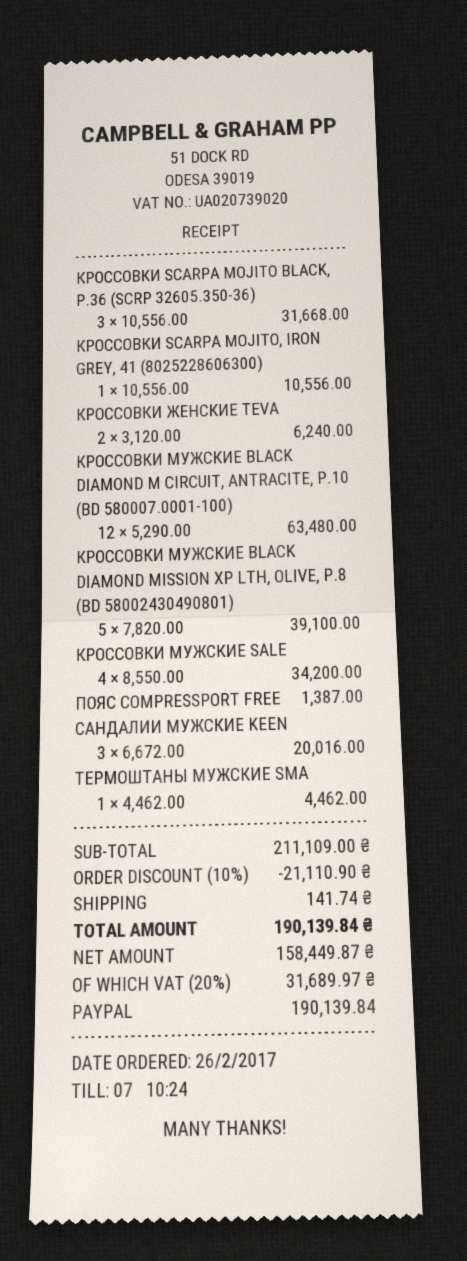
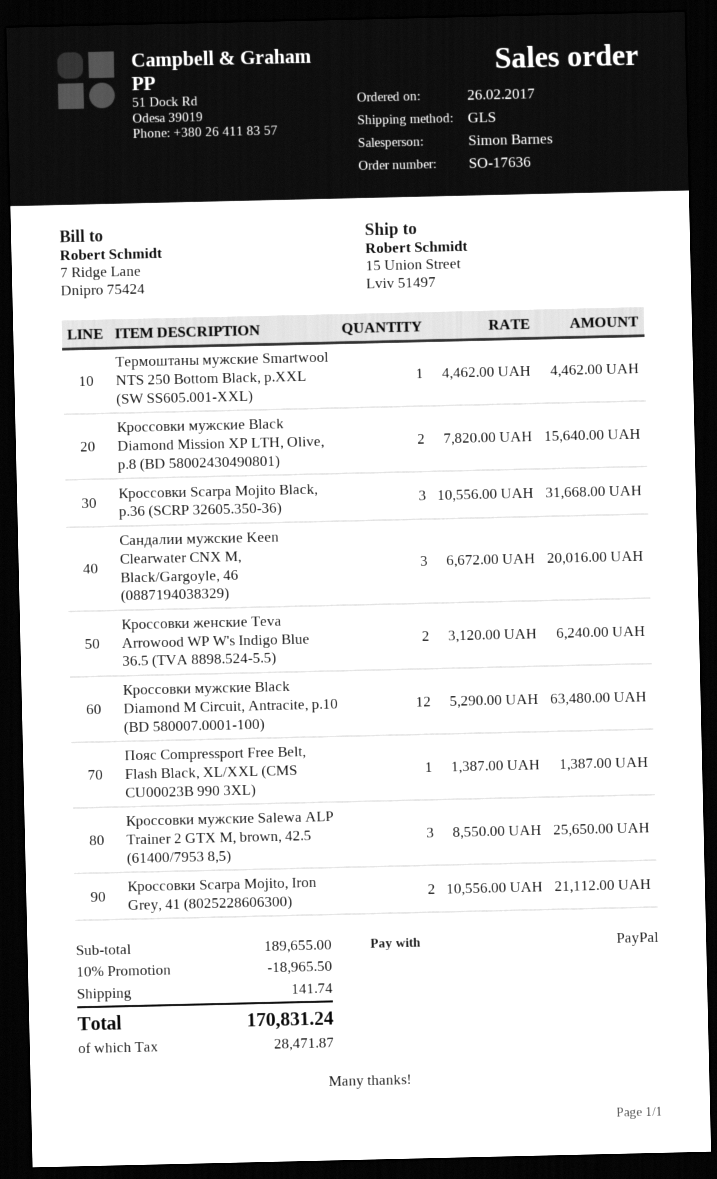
КРОССОВКИ SCARPA MOJITO, IRON GREY, 41 (8025228606300): 1 x 10556.00 = 10556.00 -> 2 x 10556.00 = 21112.00
КРОССОВКИ МУЖСКИЕ BLACK DIAMOND MISSION XP LTH, OLIVE, Р.8 (BD 58002430490801): 5 x 7820.00 = 39100.00 -> 2 x 7820.00 = 15640.00
КРОССОВКИ МУЖСКИЕ SALE: 4 x 8550.00 = 34200.00 -> 3 x 8550.00 = 25650.00
subtotal: 211109.00 -> 189655.00
discount: 10% = 21110.90 -> 10% = 18965.50
tax: 31689.97 -> 28471.87
total: 190139.84 -> 170831.24

